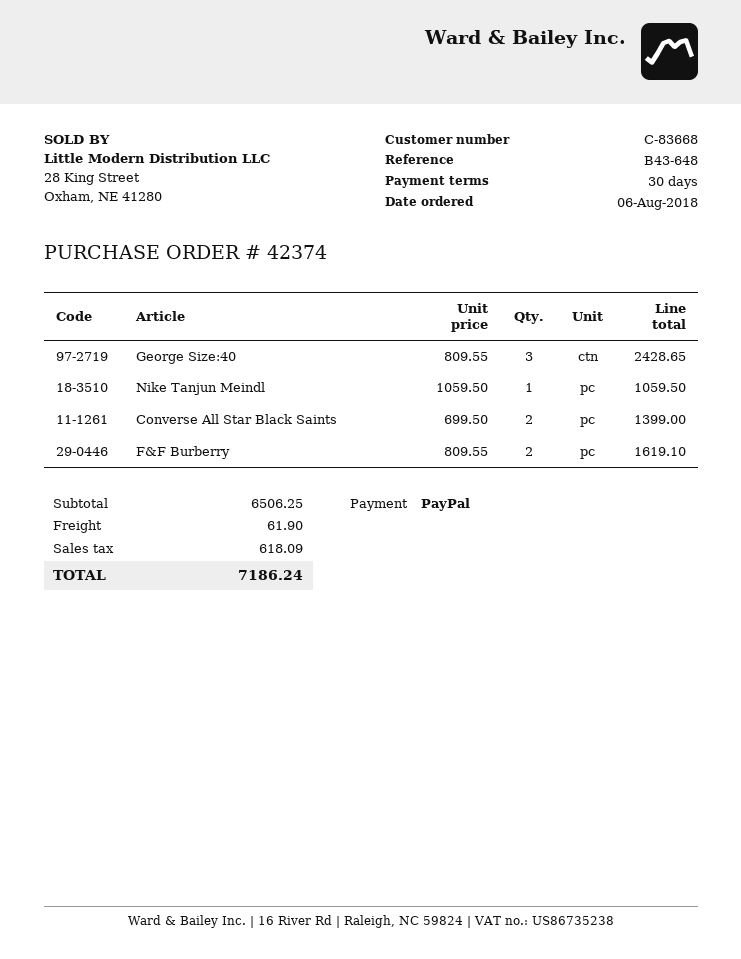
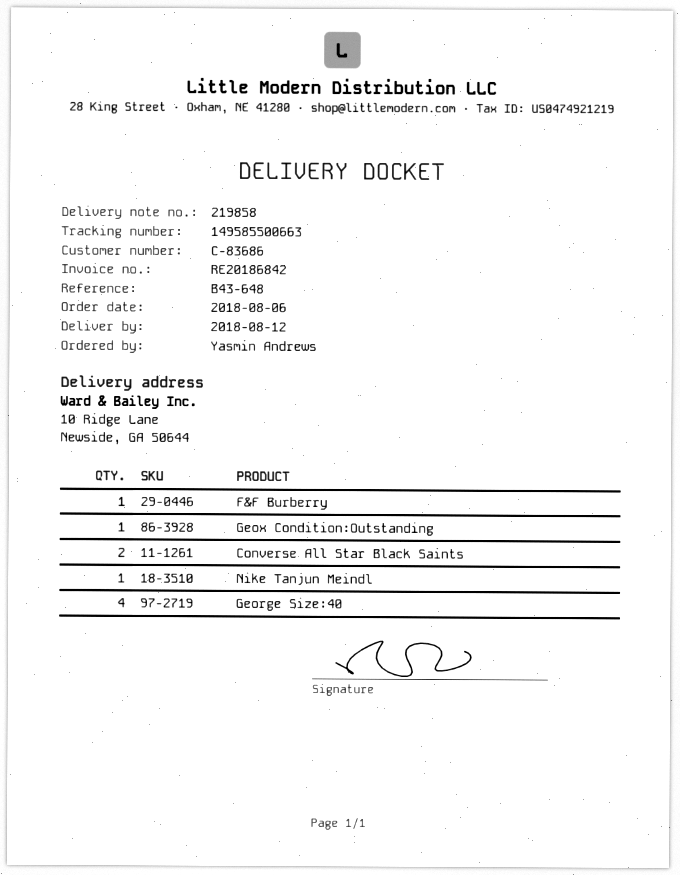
customer number: C-83668 -> C-83686
George Size:40: 3 -> 4
F&F Burberry: 2 -> 1
Geox Condition:Outstanding: none -> 1

